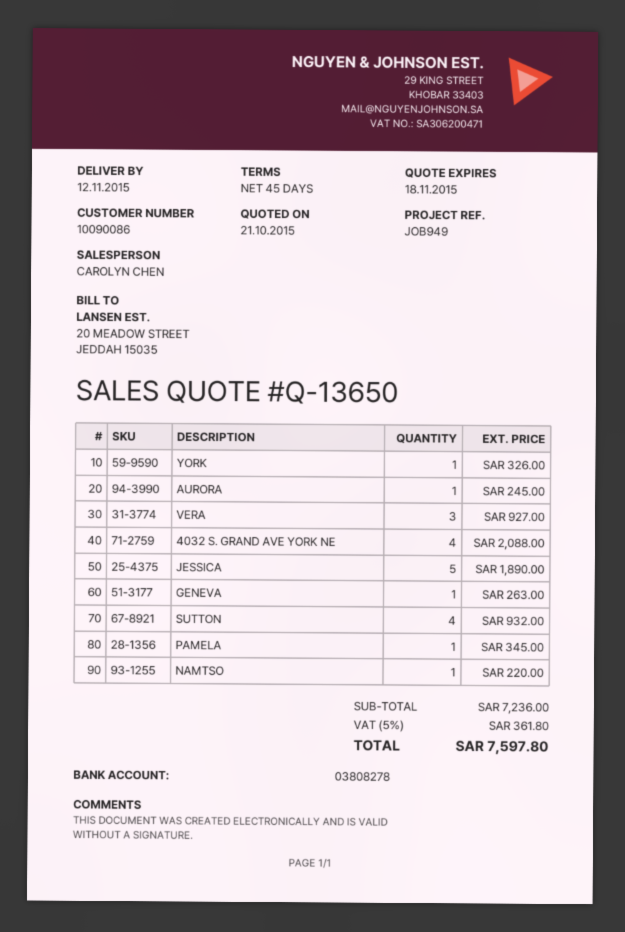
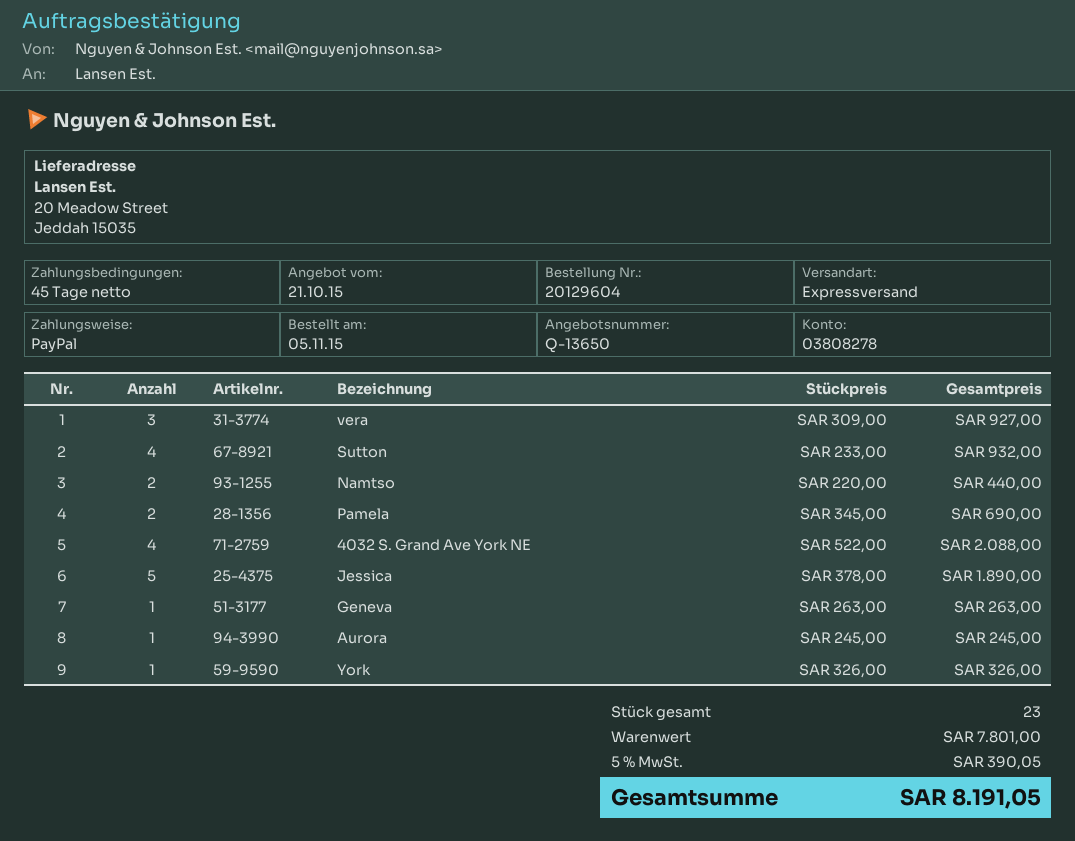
PAMELA: 1 for 345.00 -> 2 for 690.00
NAMTSO: 1 for 220.00 -> 2 for 440.00
subtotal: 7236.00 -> 7801.00
tax: 5% = 361.80 -> 5% = 390.05
total: 7597.80 -> 8191.05

